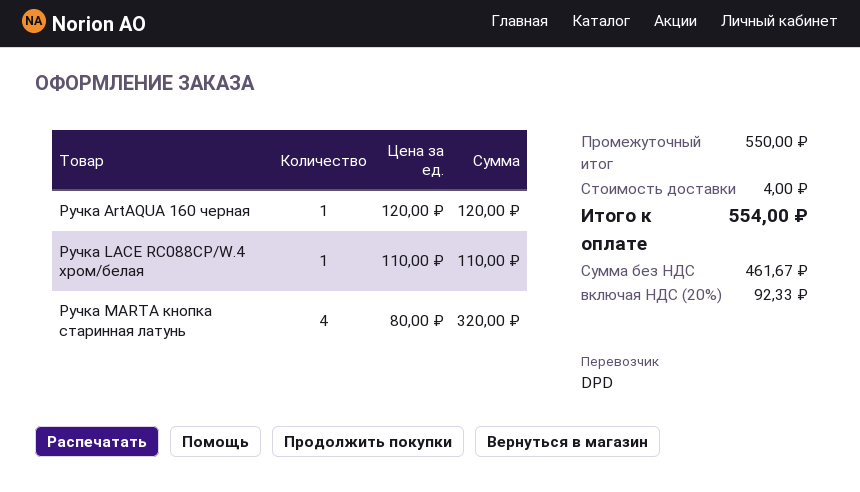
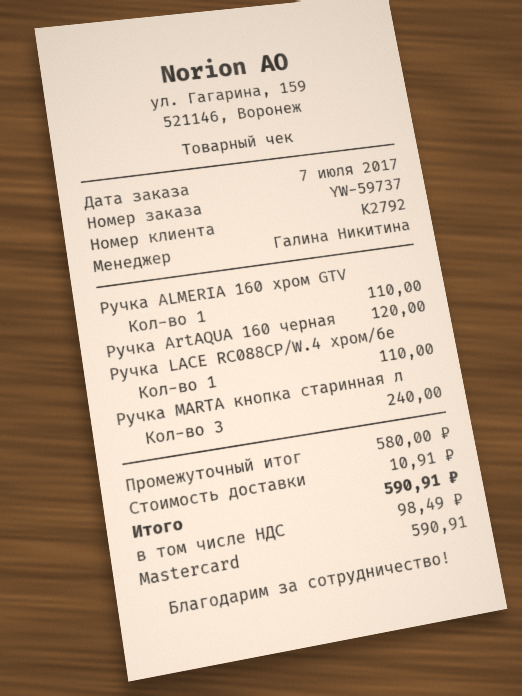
Ручка MARTA кнопка старинная латунь: 4 for 320.00 -> 3 for 240.00
Ручка ALMERIA 160 хром GTV: none -> 1 for 110.00
subtotal: 550.00 -> 580.00
shipping: 4.00 -> 10.91
tax: 92.33 -> 98.49
total: 554.00 -> 590.91

